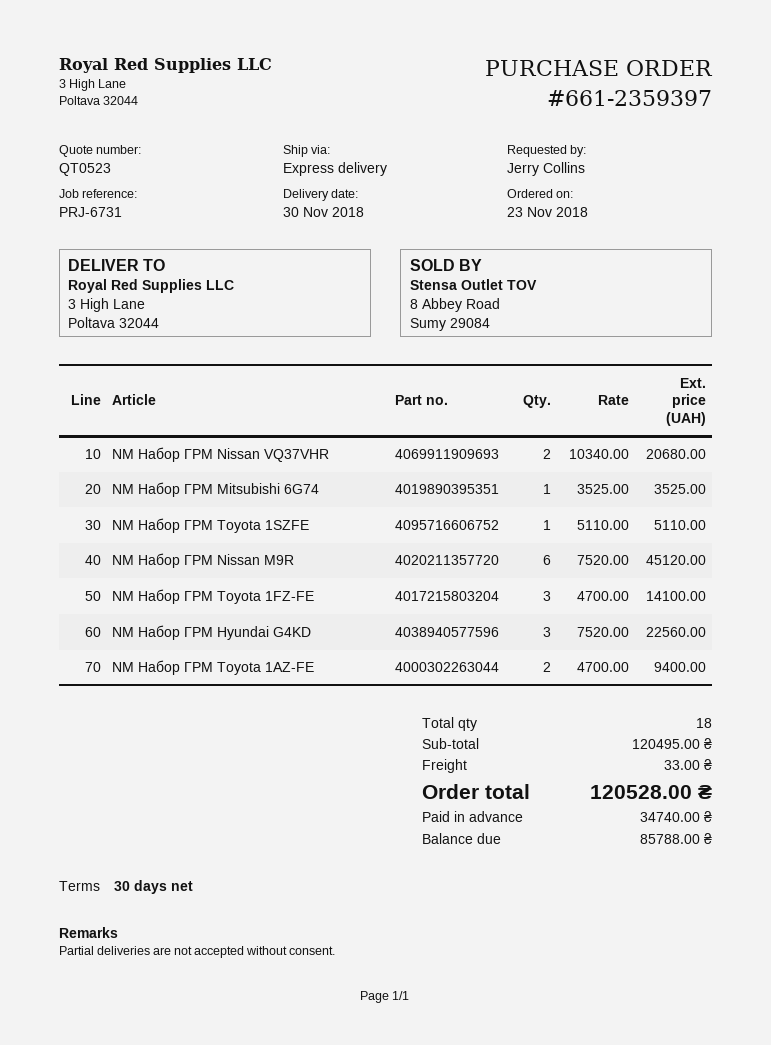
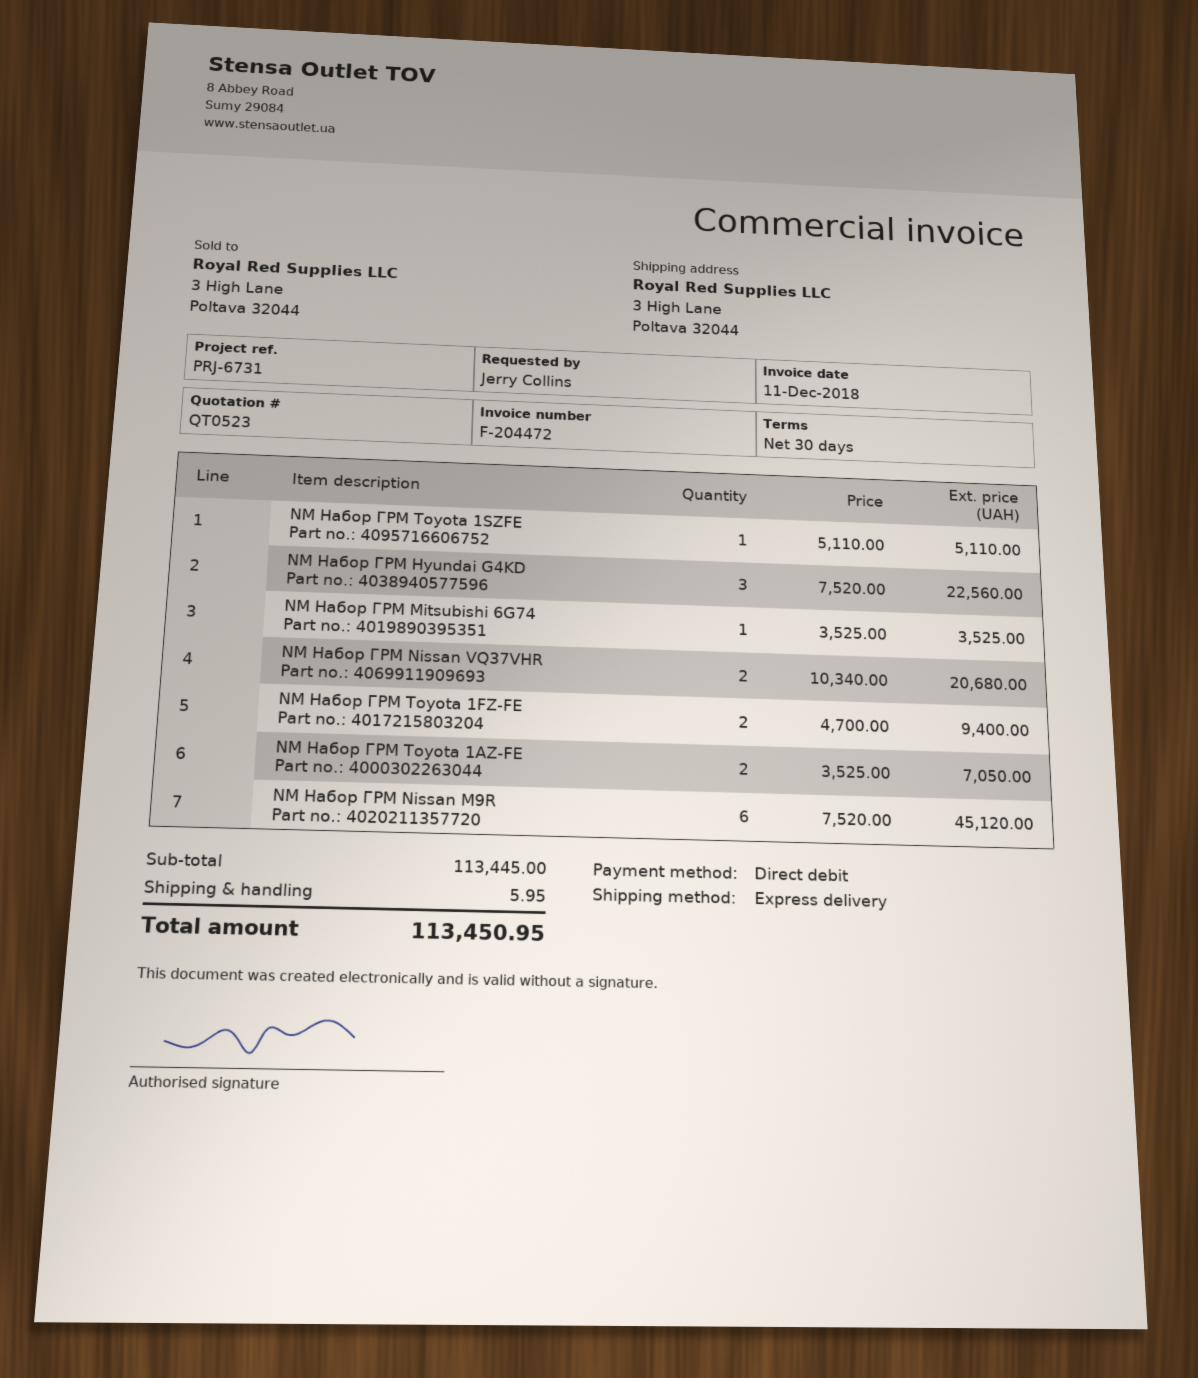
NM Набор ГРМ Toyota 1FZ-FE: 3 x 4700.00 = 14100.00 -> 2 x 4700.00 = 9400.00
NM Набор ГРМ Toyota 1AZ-FE: 2 x 4700.00 = 9400.00 -> 2 x 3525.00 = 7050.00
subtotal: 120495.00 -> 113445.00
shipping: 33.00 -> 5.95
total: 120528.00 -> 113450.95

